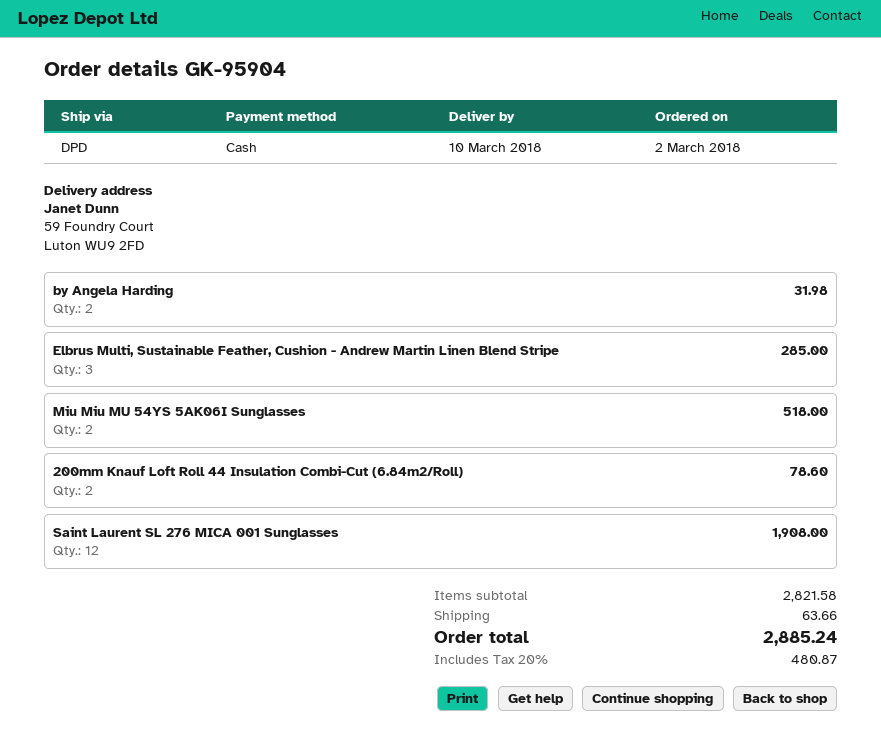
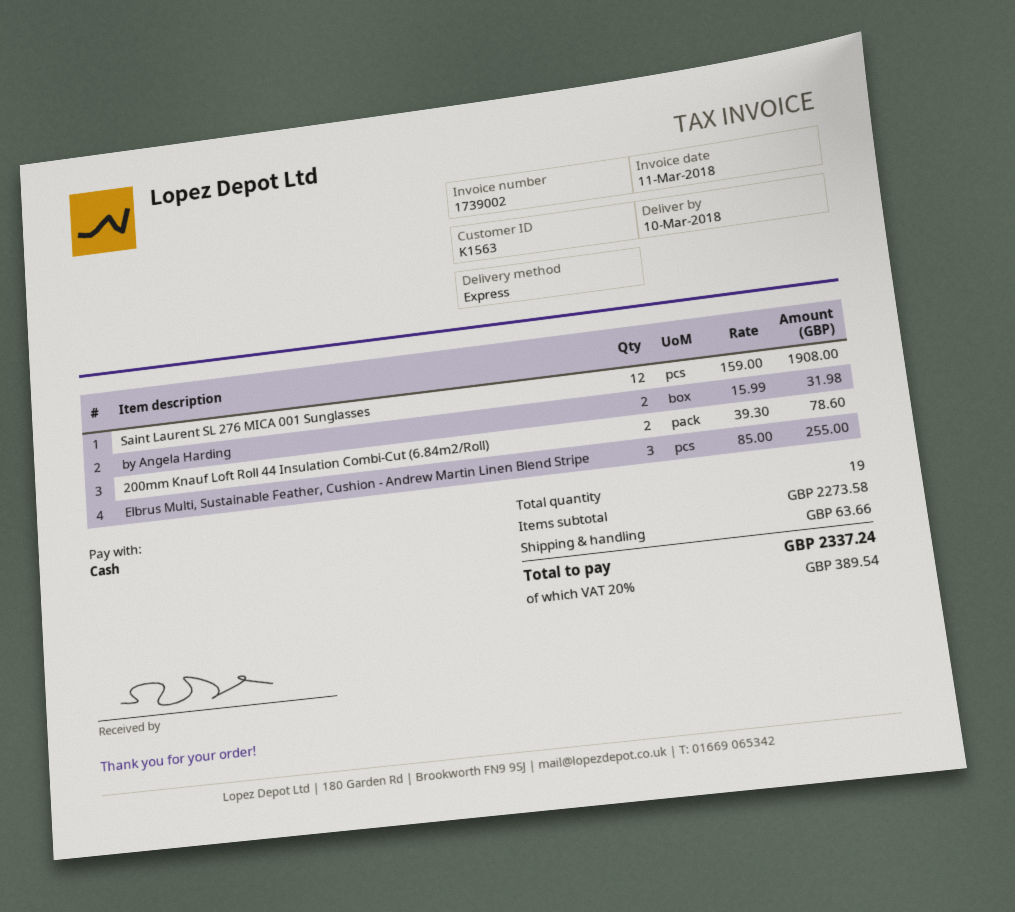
shipping method: DPD -> express
Elbrus Multi, Sustainable Feather, Cushion - Andrew Martin Linen Blend Stripe: 3 for 285.00 -> 3 for 255.00
Miu Miu MU 54YS 5AK06I Sunglasses: 2 for 518.00 -> none
subtotal: 2821.58 -> 2273.58
tax: 20% = 480.87 -> 20% = 389.54
total: 2885.24 -> 2337.24

